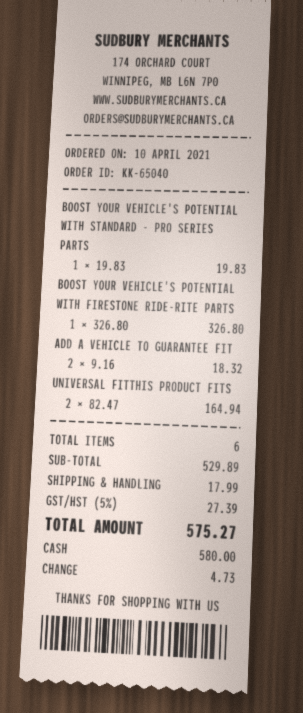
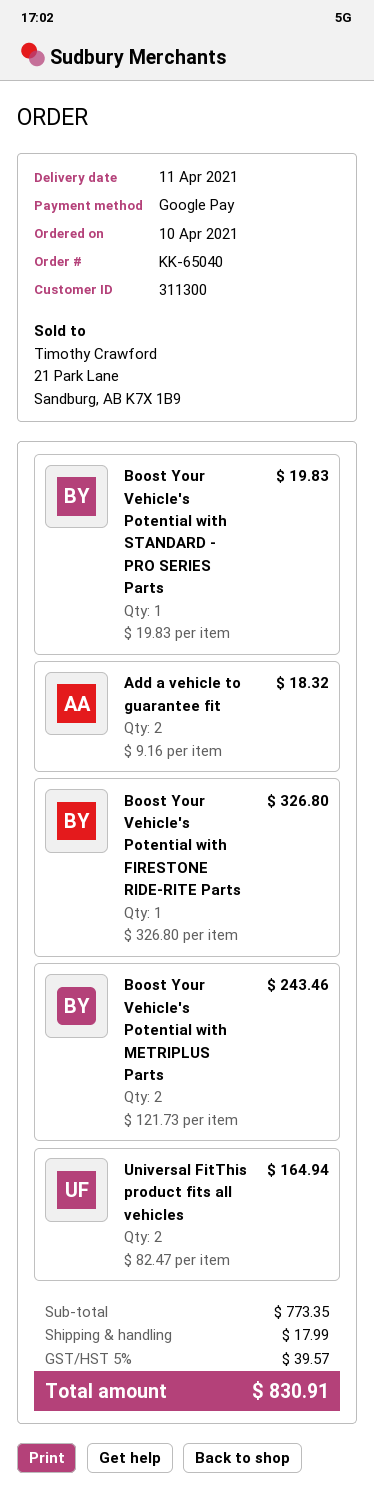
payment method: cash -> Google Pay
Boost Your Vehicle's Potential with METRIPLUS Parts: none -> 2 x 121.73 = 243.46
subtotal: 529.89 -> 773.35
tax: 5% = 27.39 -> 5% = 39.57
total: 575.27 -> 830.91

